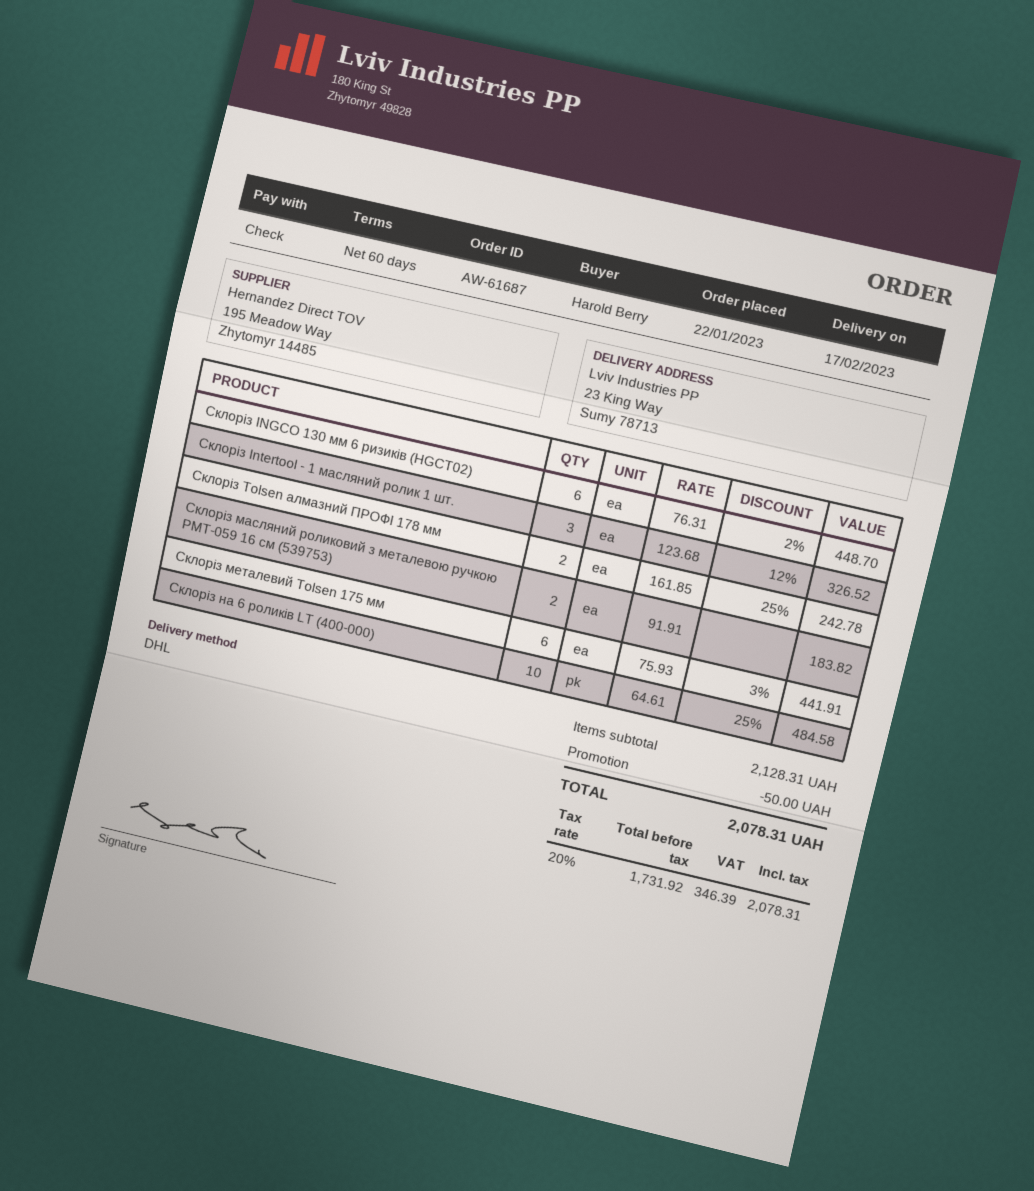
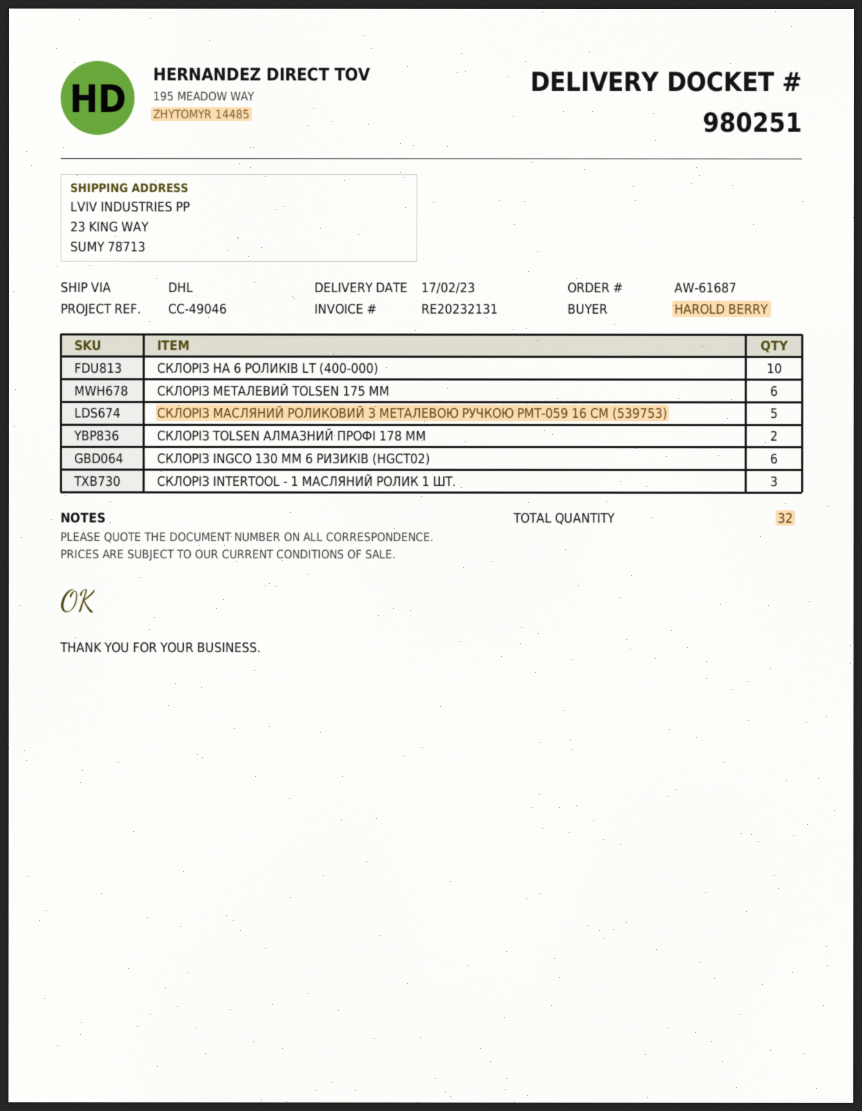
Склоріз масляний роликовий з металевою ручкою PMT-059 16 см (539753): 2 -> 5

